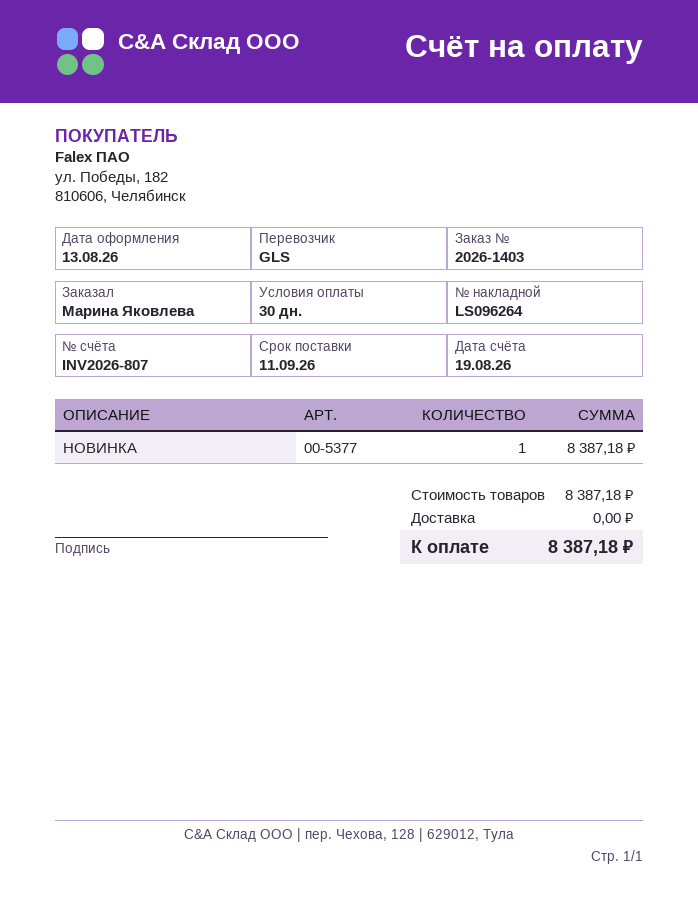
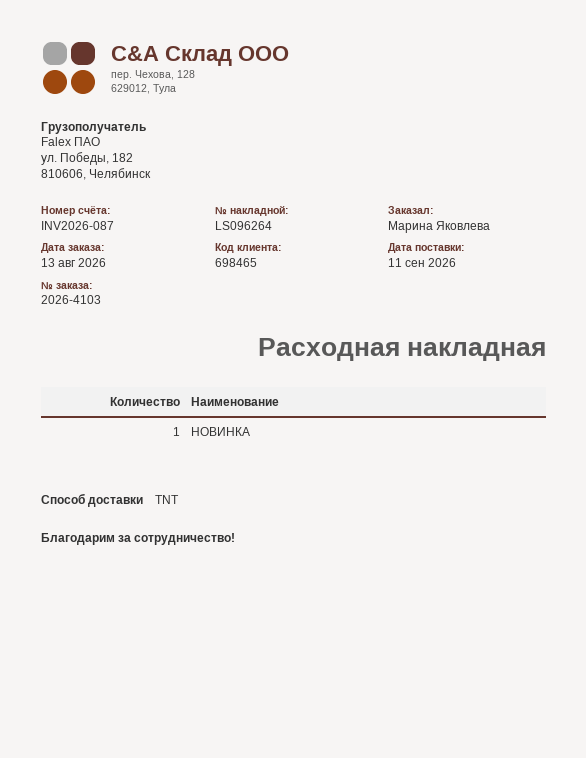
order number: 2026-1403 -> 2026-4103
invoice number: INV2026-807 -> INV2026-087
shipping method: GLS -> TNT

